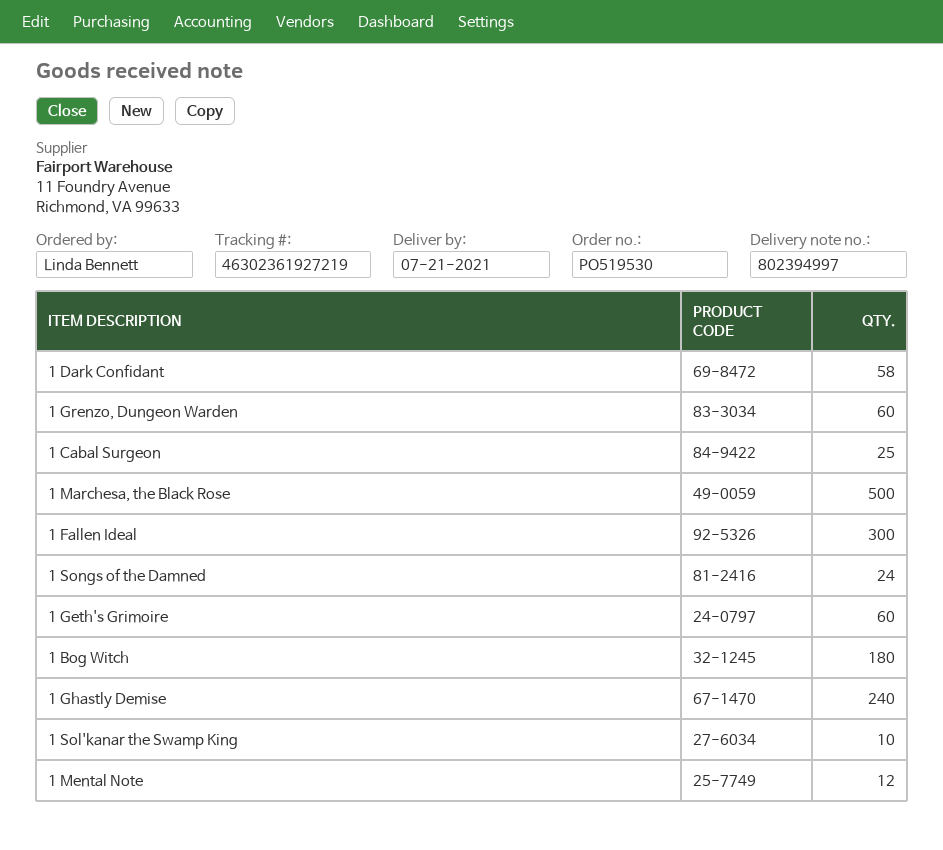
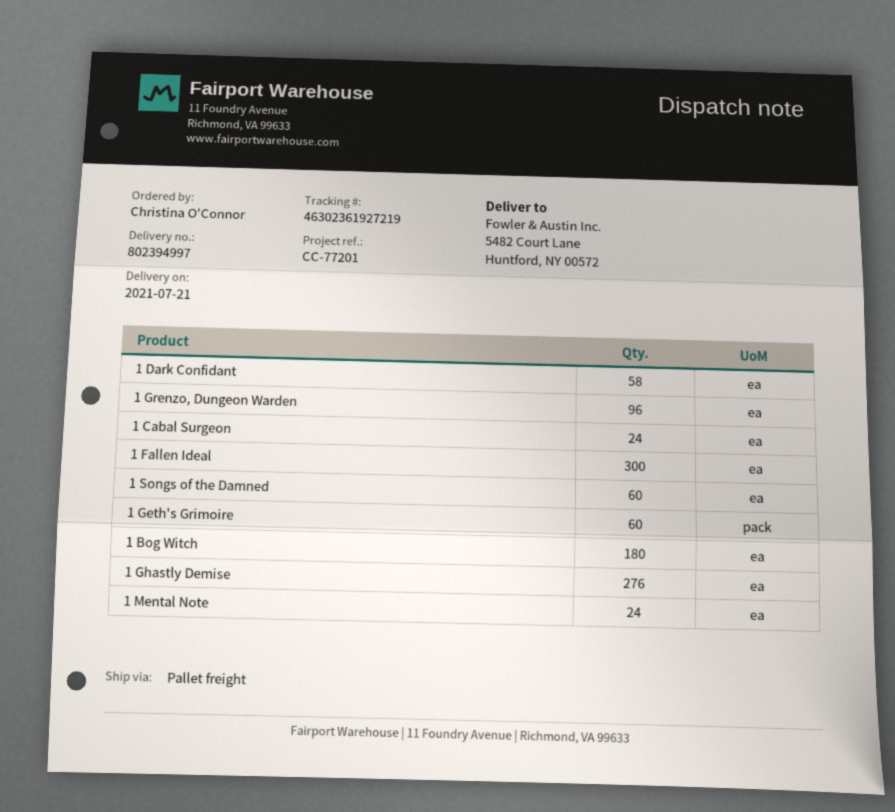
ordered by: Linda Bennett -> Christina O'Connor
1 Grenzo, Dungeon Warden: 60 -> 96
1 Cabal Surgeon: 25 -> 24
1 Marchesa, the Black Rose: 500 -> none
1 Songs of the Damned: 24 -> 60
1 Ghastly Demise: 240 -> 276
1 Sol'kanar the Swamp King: 10 -> none
1 Mental Note: 12 -> 24

